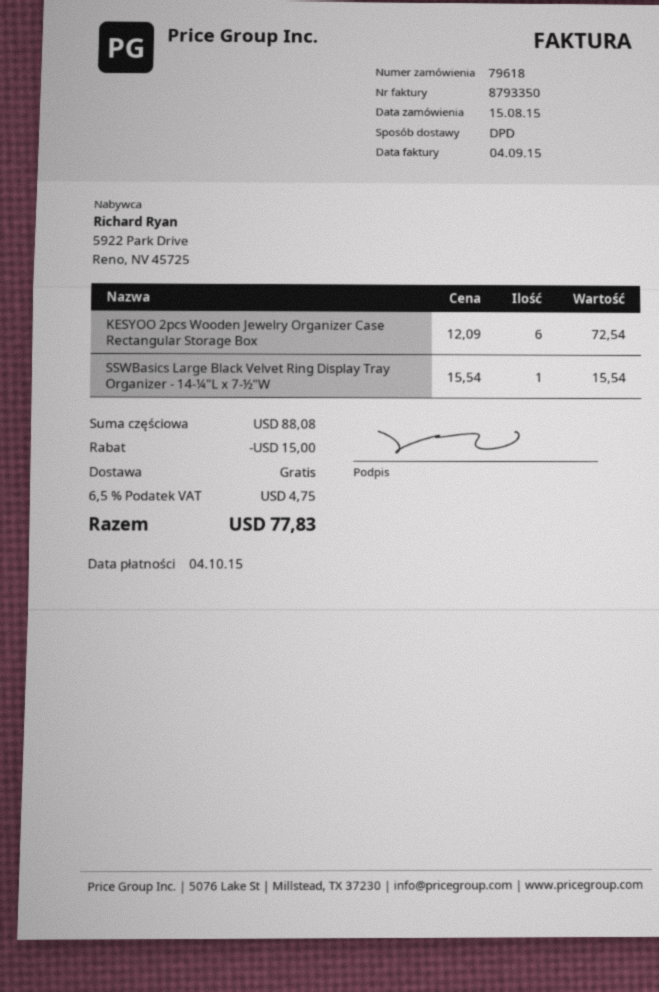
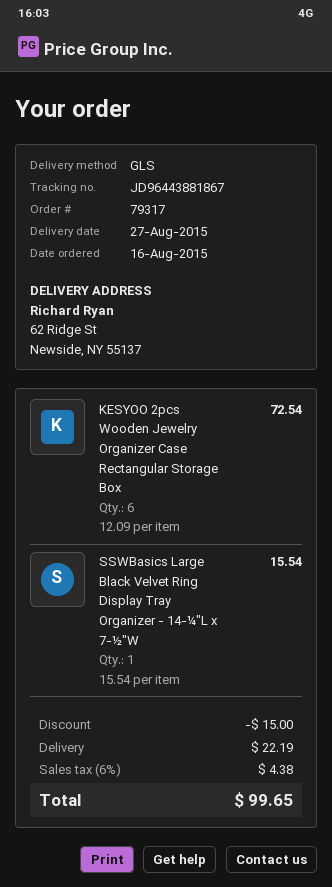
order number: 79618 -> 79317
order date: 2015-08-15 -> 2015-08-16
shipping method: DPD -> GLS
shipping: 0.00 -> 22.19
tax: 6.5% = 4.75 -> 6% = 4.38
total: 77.83 -> 99.65

